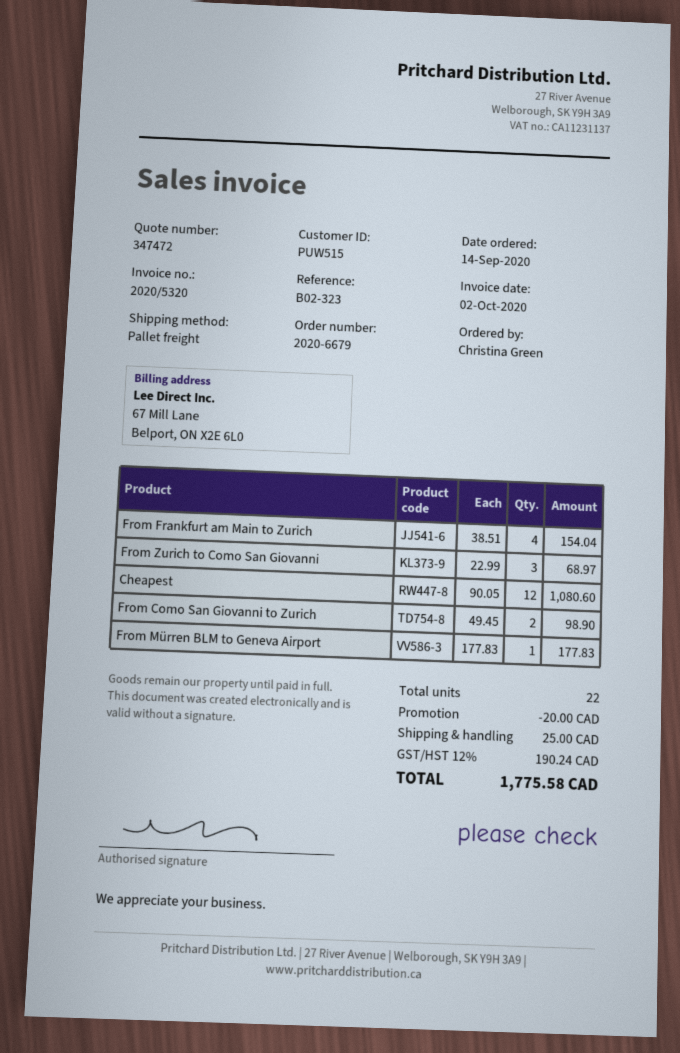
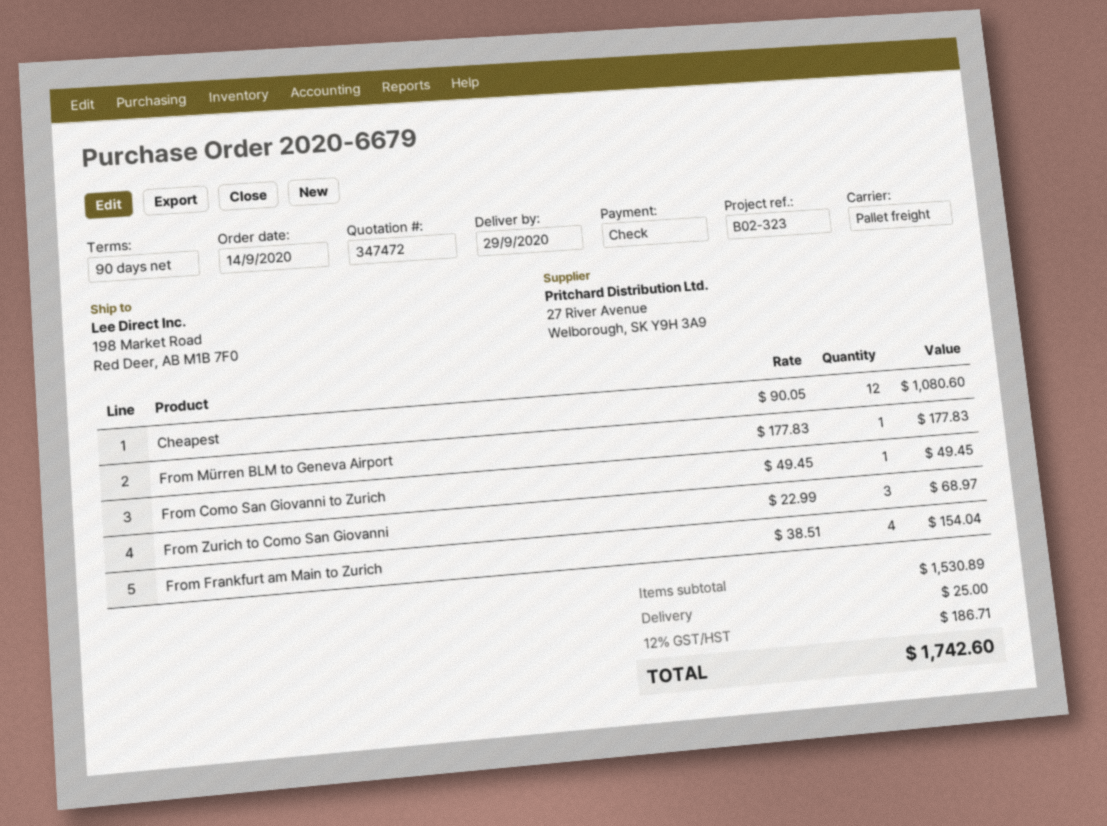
From Como San Giovanni to Zurich: 2 x 49.45 = 98.90 -> 1 x 49.45 = 49.45
discount: 20.00 -> none
tax: 12% = 190.24 -> 12% = 186.71
total: 1775.58 -> 1742.60

